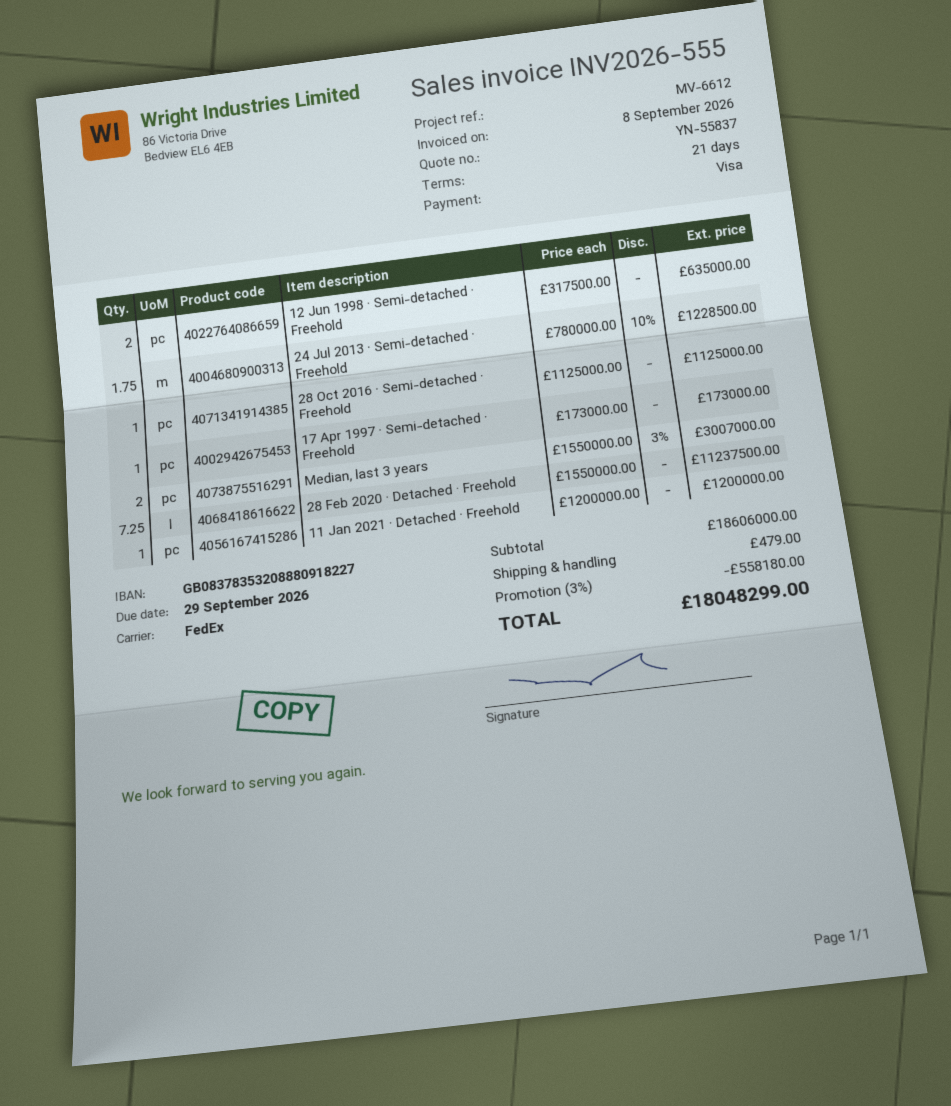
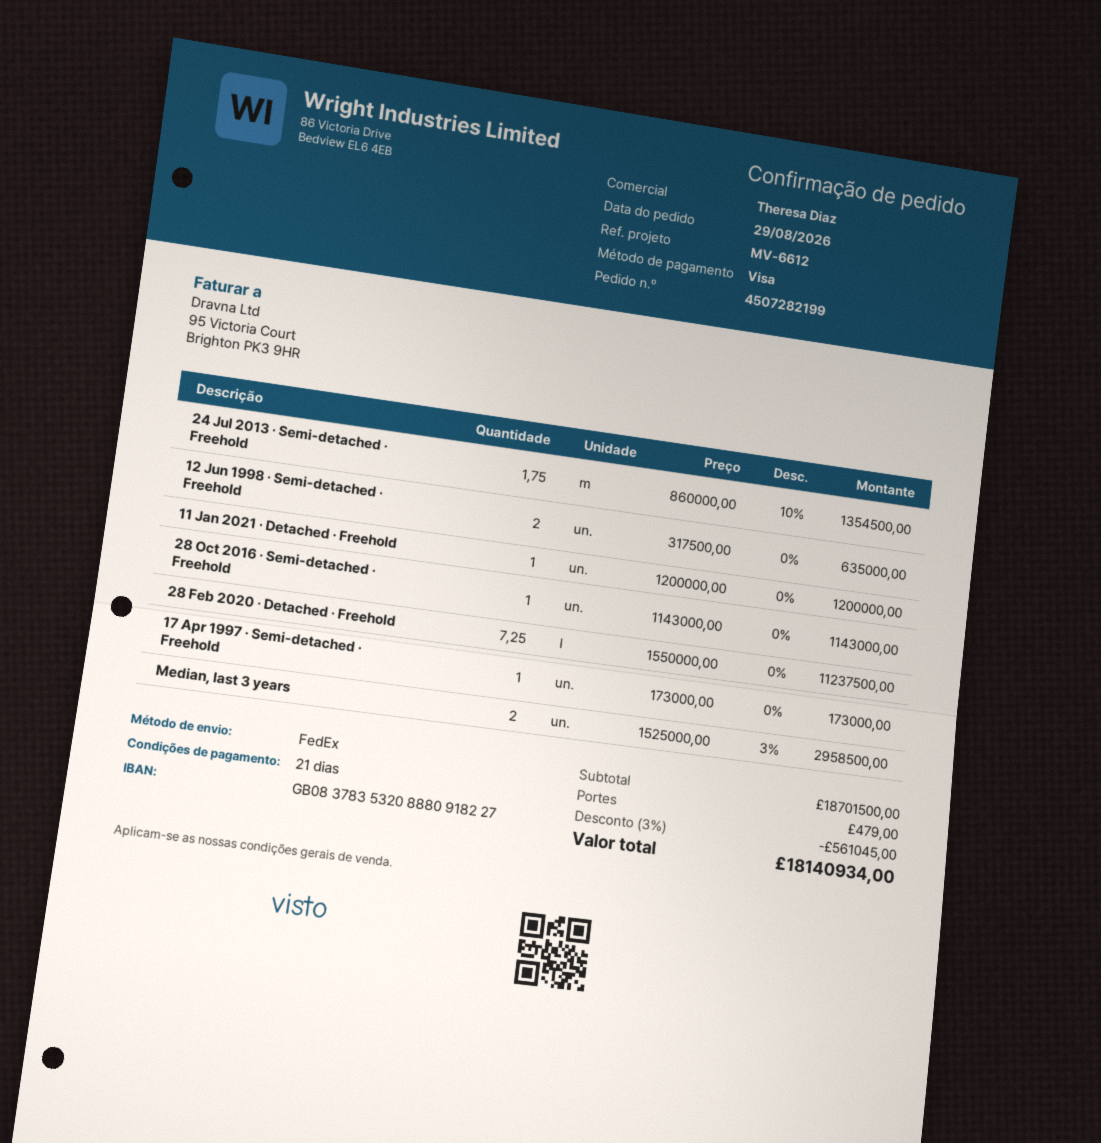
24 Jul 2013 · Semi-detached · Freehold: 1.75 x 780000.00 - 10% = 1228500.00 -> 1.75 x 860000.00 - 10% = 1354500.00
28 Oct 2016 · Semi-detached · Freehold: 1 x 1125000.00 = 1125000.00 -> 1 x 1143000.00 = 1143000.00
Median, last 3 years: 2 x 1550000.00 - 3% = 3007000.00 -> 2 x 1525000.00 - 3% = 2958500.00
subtotal: 18606000.00 -> 18701500.00
discount: 3% = 558180.00 -> 3% = 561045.00
total: 18048299.00 -> 18140934.00

